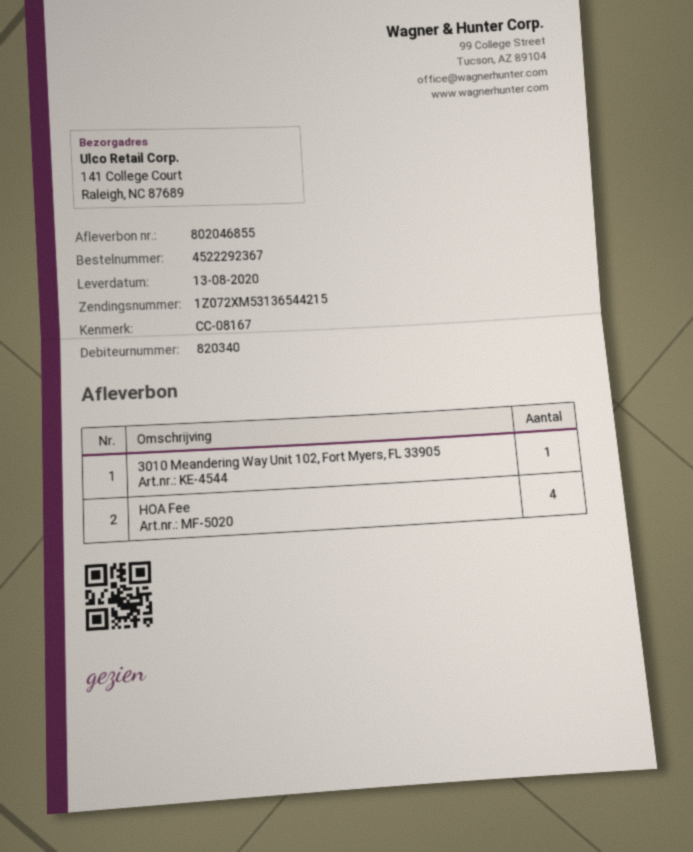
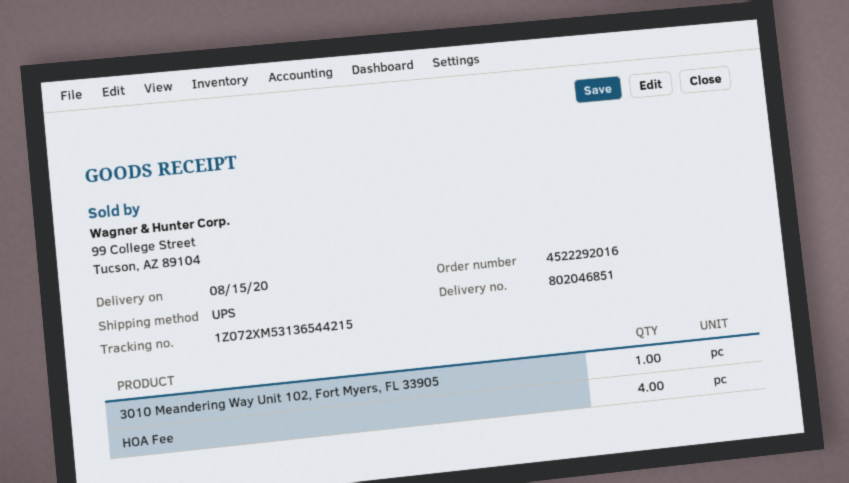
order number: 4522292367 -> 4522292016
delivery note number: 802046855 -> 802046851
delivery date: 2020-08-13 -> 2020-08-15

